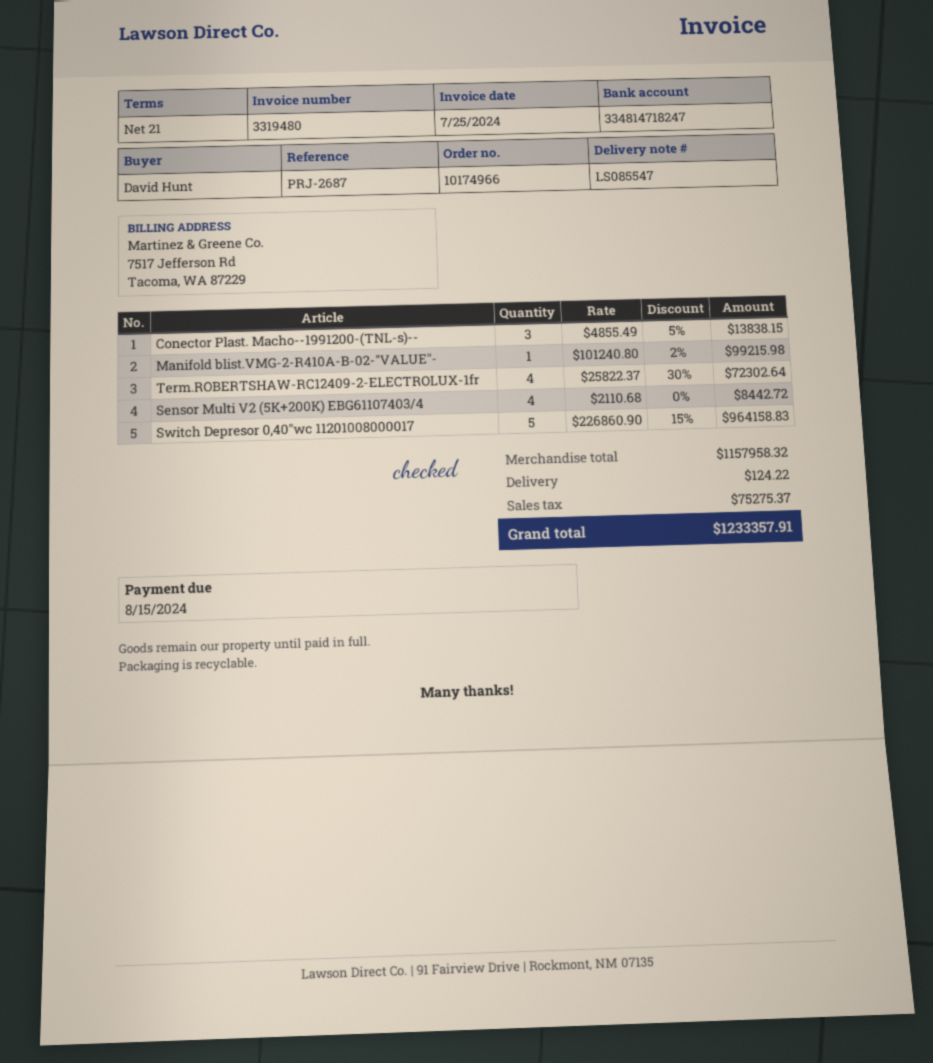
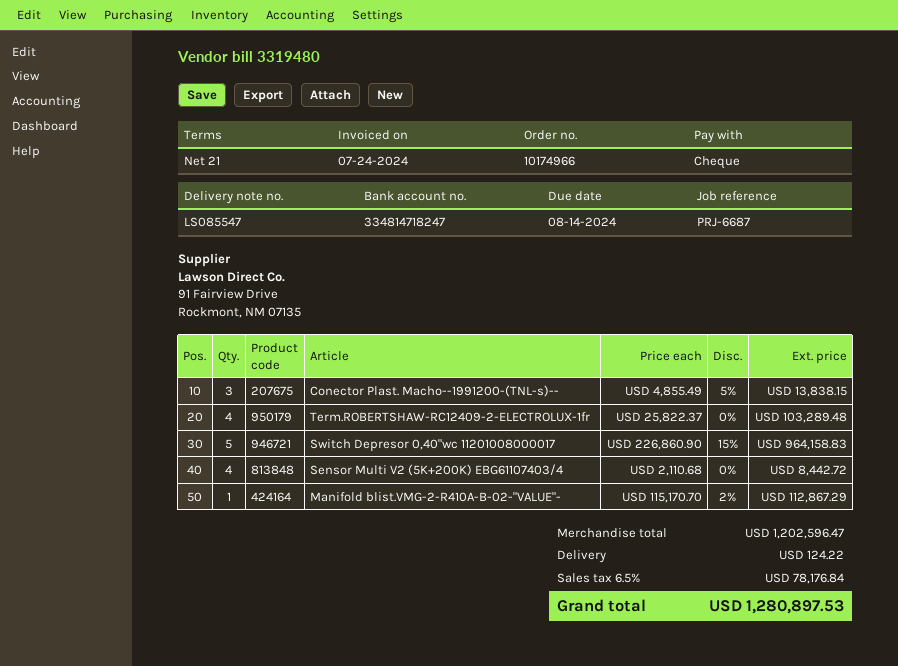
invoice date: 2024-07-25 -> 2024-07-24
due date: 2024-08-15 -> 2024-08-14
reference: PRJ-2687 -> PRJ-6687
Manifold blist.VMG-2-R410A-B-02-"VALUE"-: 1 x 101240.80 - 2% = 99215.98 -> 1 x 115170.70 - 2% = 112867.29
Term.ROBERTSHAW-RC12409-2-ELECTROLUX-1fr: 4 x 25822.37 - 30% = 72302.64 -> 4 x 25822.37 = 103289.48
subtotal: 1157958.32 -> 1202596.47
tax: 75275.37 -> 78176.84
total: 1233357.91 -> 1280897.53

